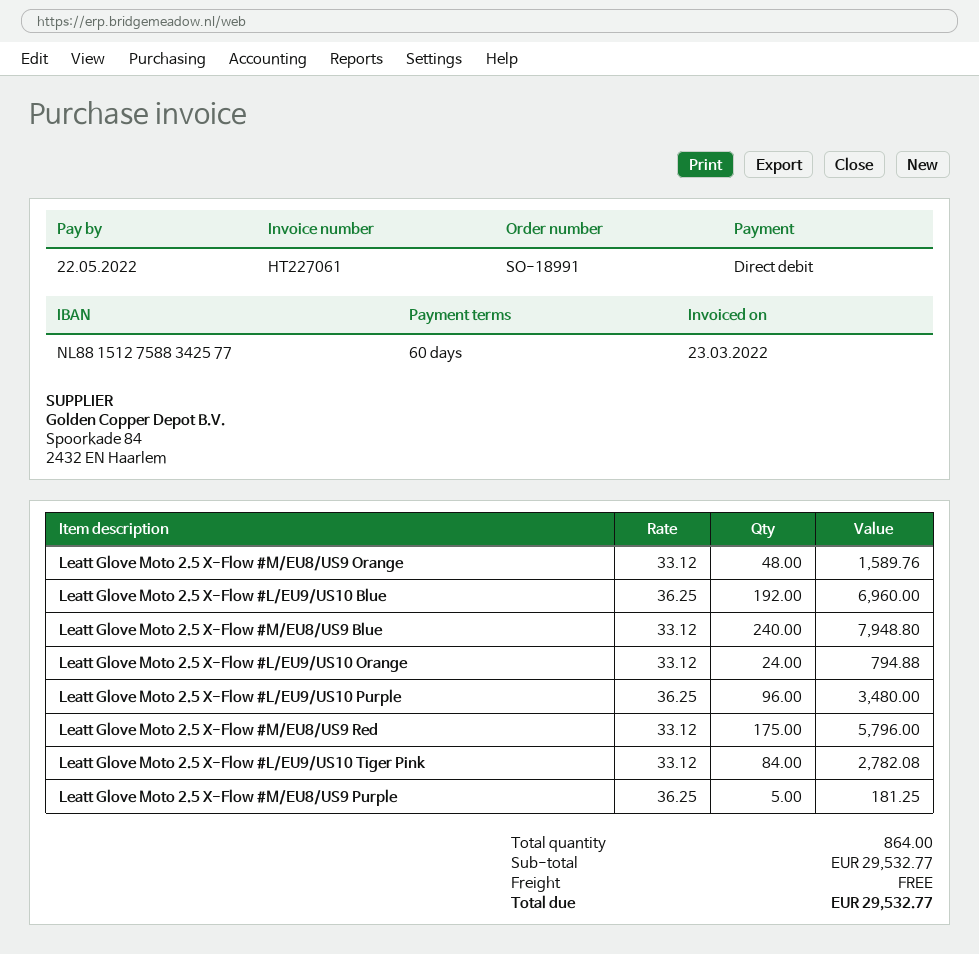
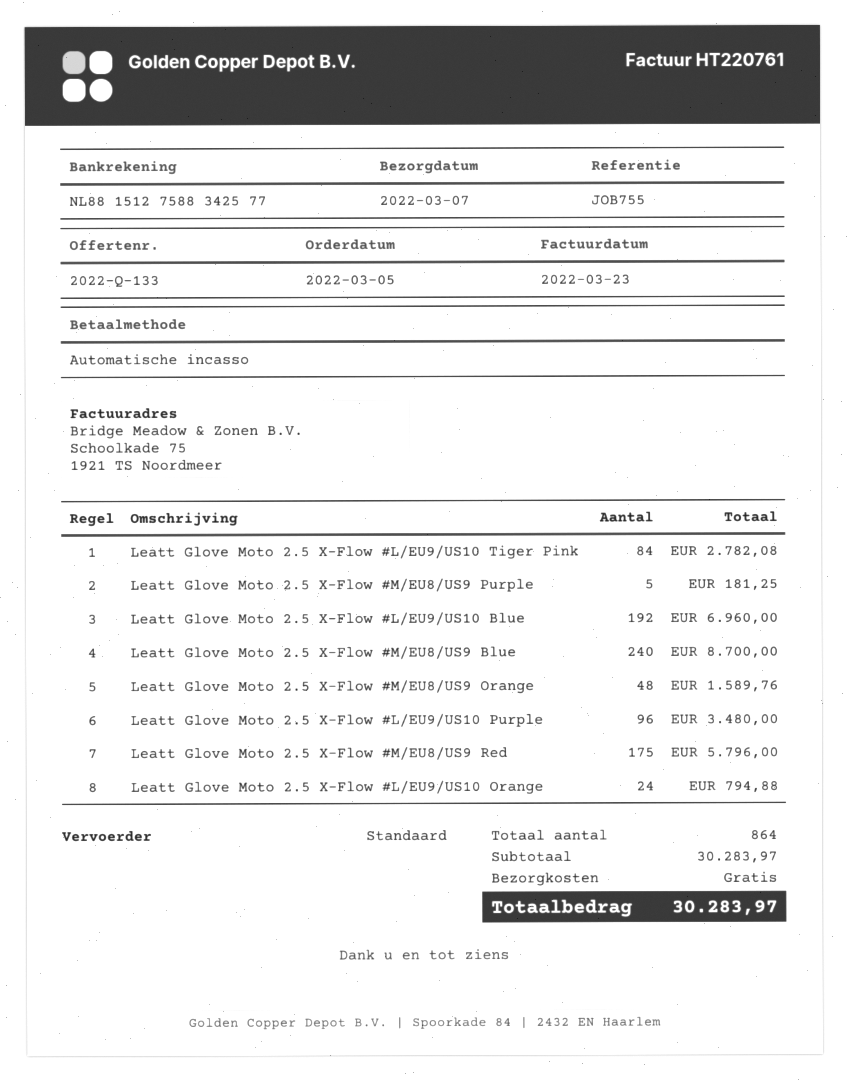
invoice number: HT227061 -> HT220761
Leatt Glove Moto 2.5 X-Flow #M/EU8/US9 Blue: 240 for 7948.80 -> 240 for 8700.00
subtotal: 29532.77 -> 30283.97
total: 29532.77 -> 30283.97

